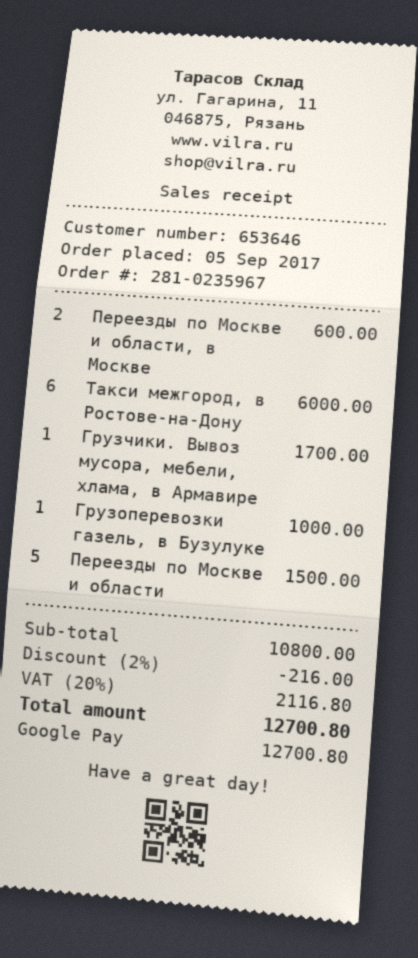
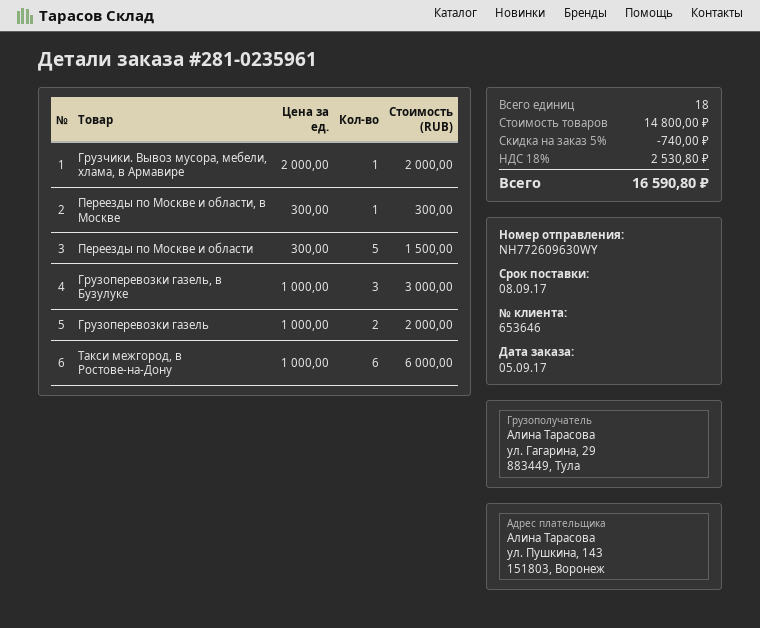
order number: 281-0235967 -> 281-0235961
Переезды по Москве и области, в Москве: 2 for 600.00 -> 1 for 300.00
Грузчики. Вывоз мусора, мебели, хлама, в Армавире: 1 for 1700.00 -> 1 for 2000.00
Грузоперевозки газель, в Бузулуке: 1 for 1000.00 -> 3 for 3000.00
Грузоперевозки газель: none -> 2 for 2000.00
subtotal: 10800.00 -> 14800.00
discount: 2% = 216.00 -> 5% = 740.00
tax: 20% = 2116.80 -> 18% = 2530.80
total: 12700.80 -> 16590.80

